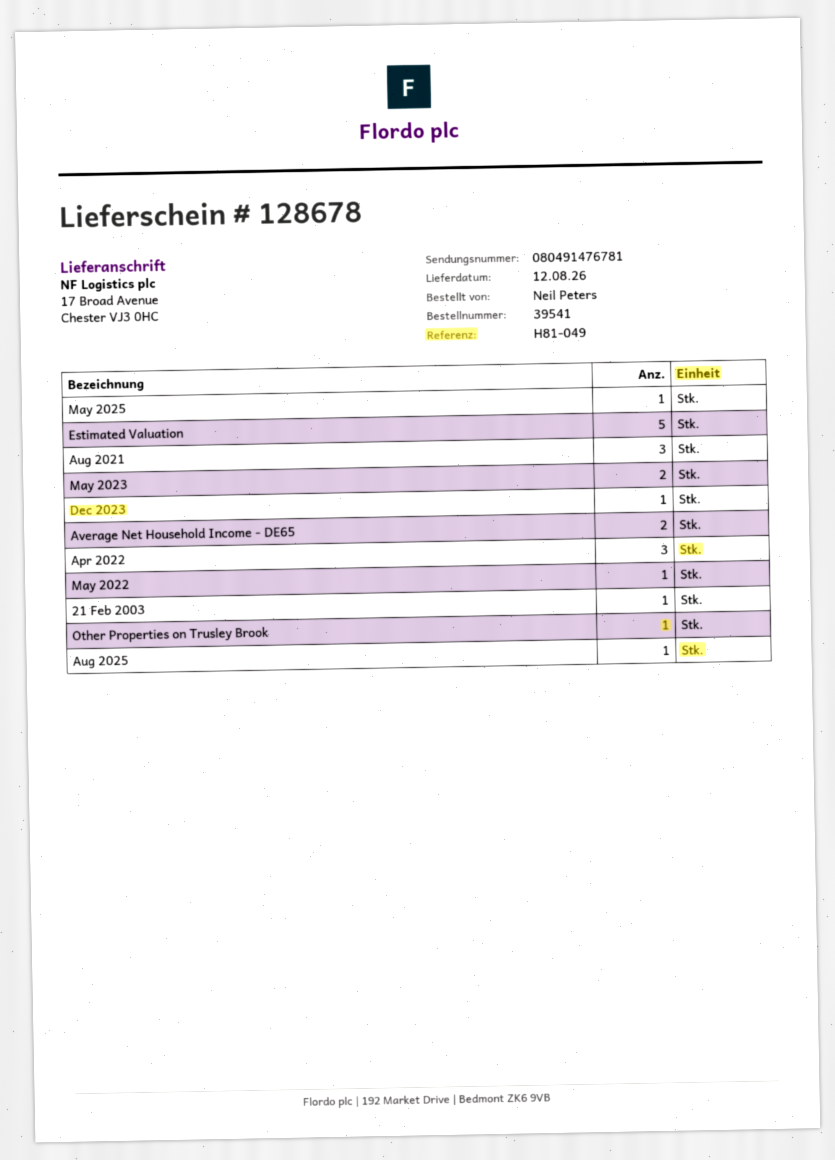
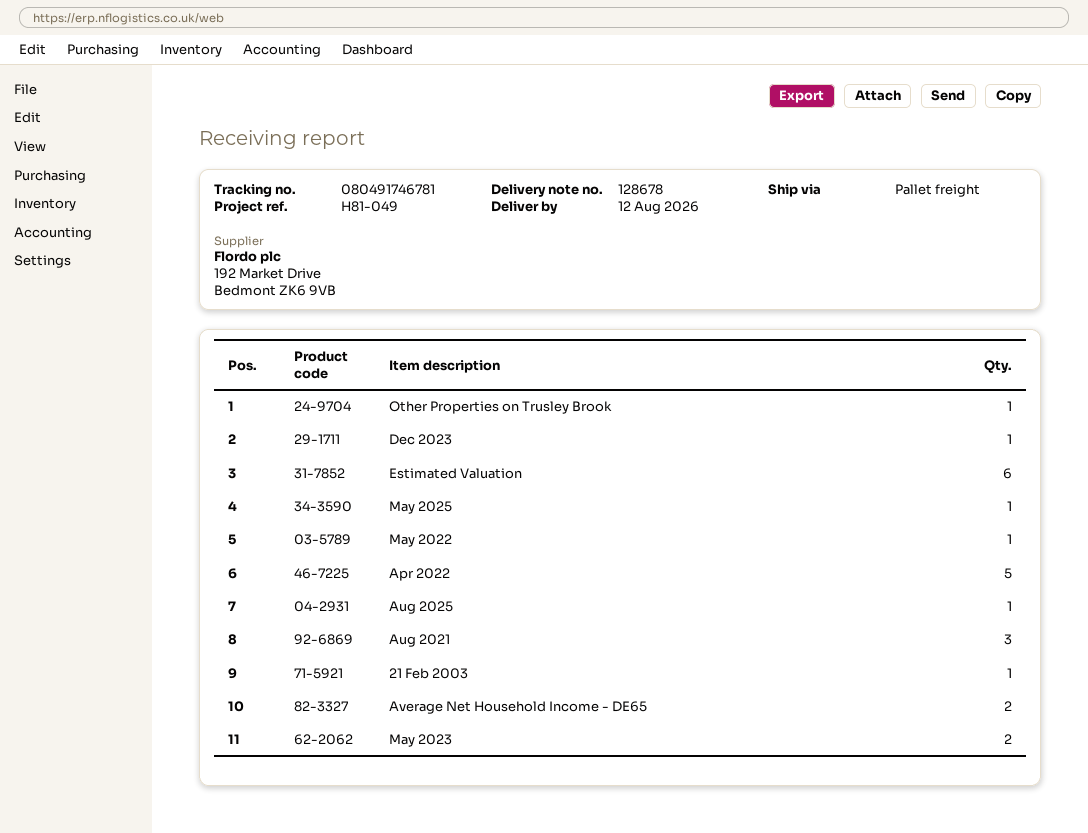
tracking number: 080491476781 -> 080491746781
Estimated Valuation: 5 -> 6
Apr 2022: 3 -> 5

